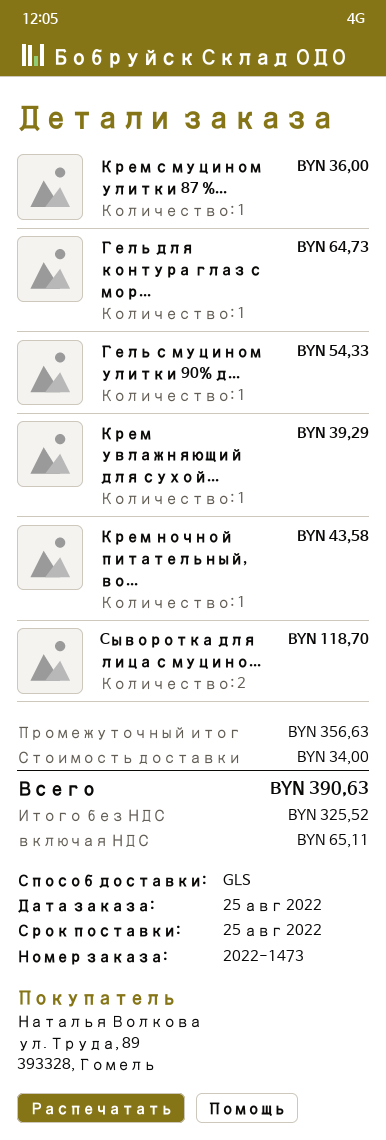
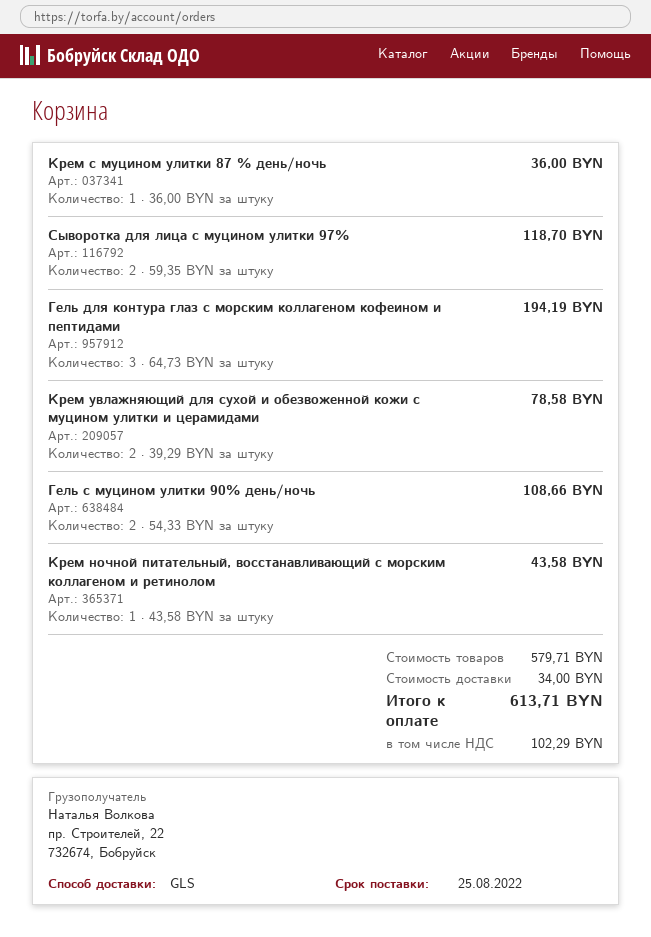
Гель для контура глаз с мор...: 1 for 64.73 -> 3 for 194.19
Гель с муцином улитки 90% д...: 1 for 54.33 -> 2 for 108.66
Крем увлажняющий для сухой...: 1 for 39.29 -> 2 for 78.58
subtotal: 356.63 -> 579.71
tax: 65.11 -> 102.29
total: 390.63 -> 613.71

